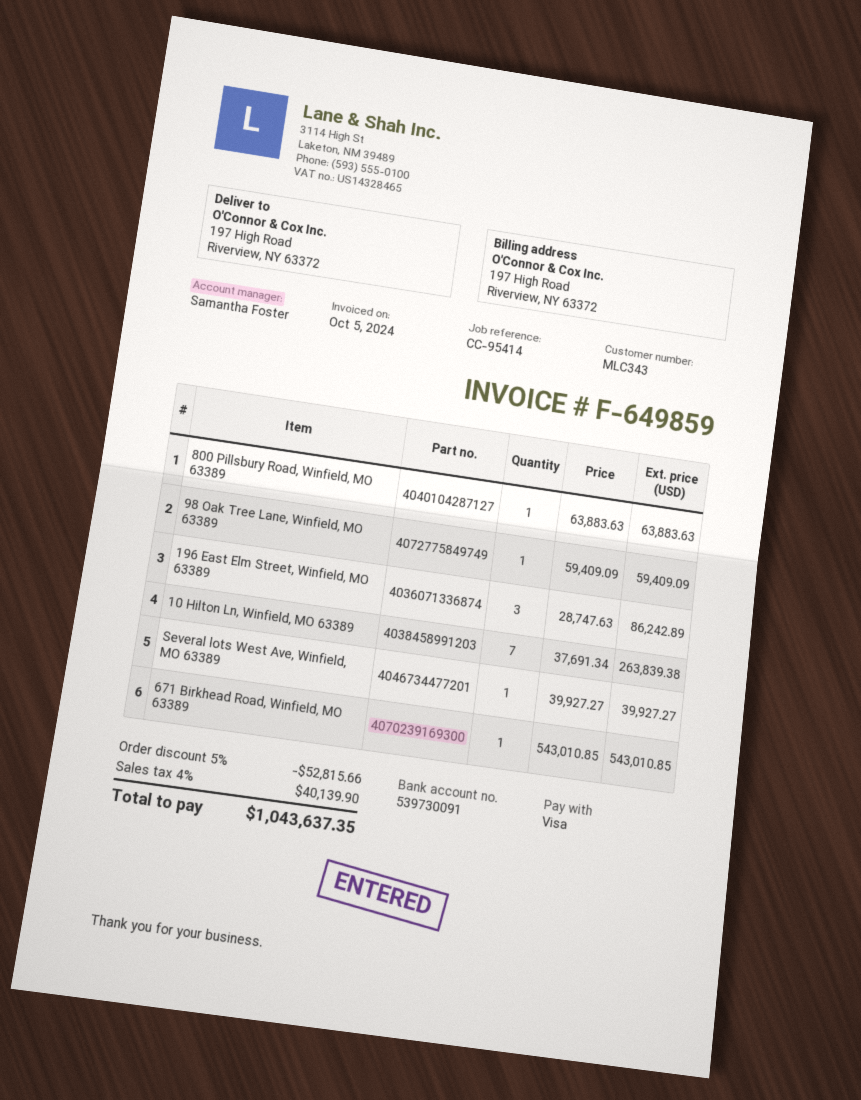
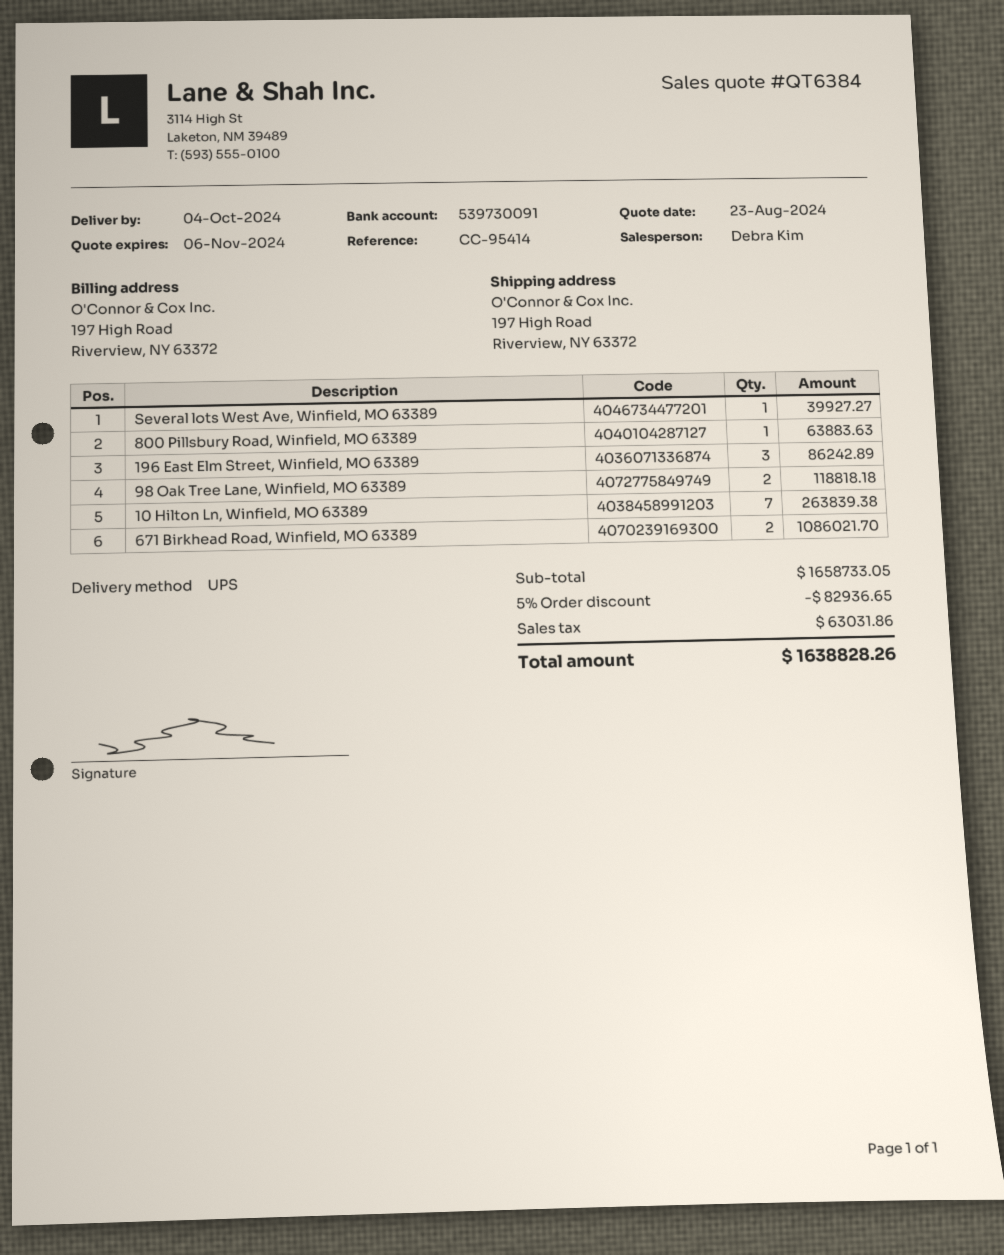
sales rep: Samantha Foster -> Debra Kim
98 Oak Tree Lane, Winfield, MO 63389: 1 for 59409.09 -> 2 for 118818.18
671 Birkhead Road, Winfield, MO 63389: 1 for 543010.85 -> 2 for 1086021.70
discount: 5% = 52815.66 -> 5% = 82936.65
tax: 40139.90 -> 63031.86
total: 1043637.35 -> 1638828.26

